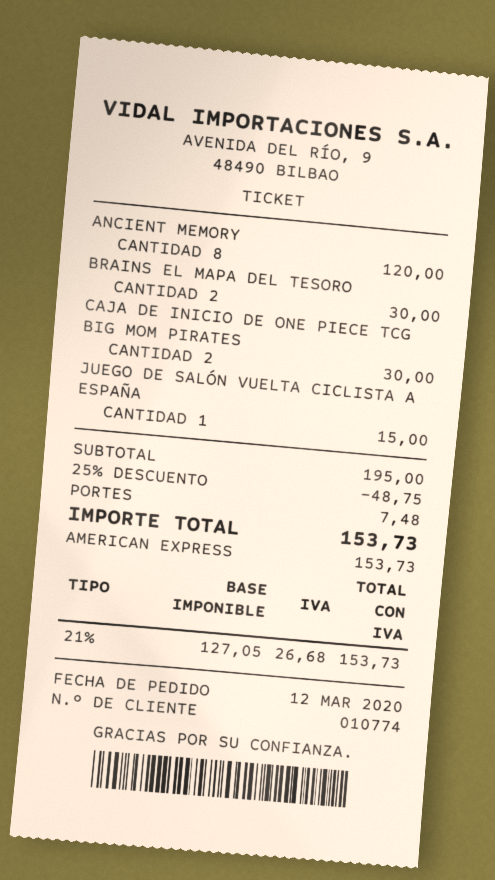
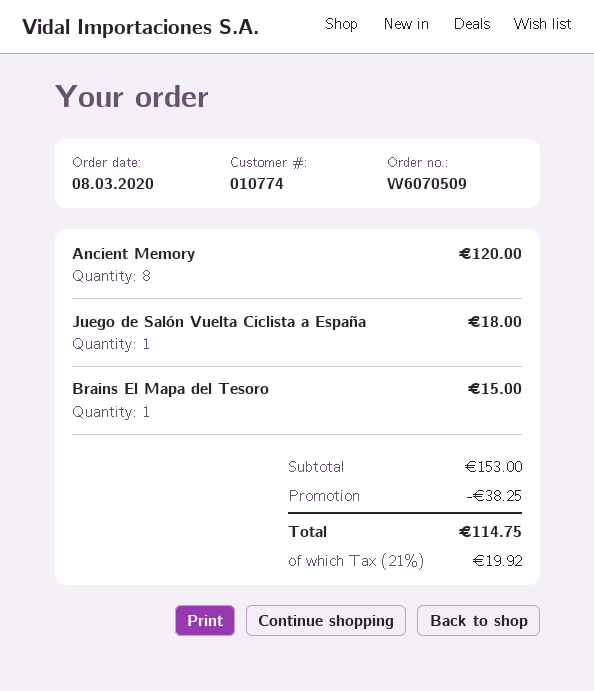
order date: 2020-03-12 -> 2020-03-08
BRAINS EL MAPA DEL TESORO: 2 for 30.00 -> 1 for 15.00
CAJA DE INICIO DE ONE PIECE TCG BIG MOM PIRATES: 2 for 30.00 -> none
JUEGO DE SALÓN VUELTA CICLISTA A ESPAÑA: 1 for 15.00 -> 1 for 18.00
subtotal: 195.00 -> 153.00
discount: 48.75 -> 38.25
shipping: 7.48 -> none
tax: 21% = 26.68 -> 21% = 19.92
total: 153.73 -> 114.75

